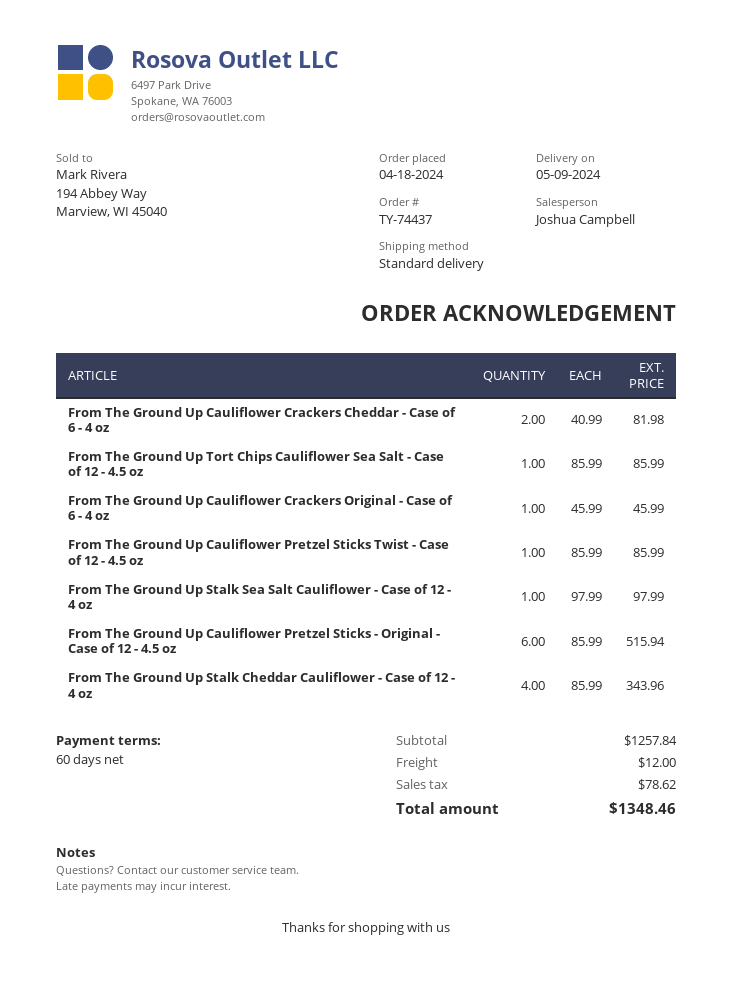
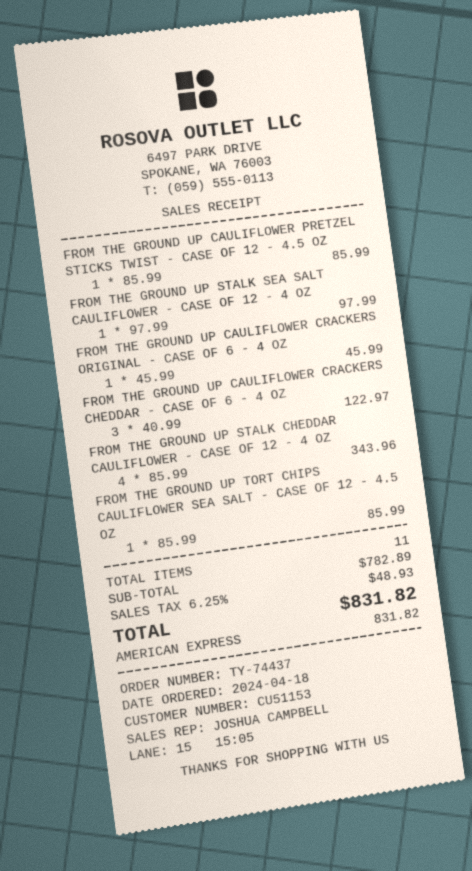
From The Ground Up Cauliflower Crackers Cheddar - Case of 6 - 4 oz: 2 x 40.99 = 81.98 -> 3 x 40.99 = 122.97
From The Ground Up Cauliflower Pretzel Sticks - Original - Case of 12 - 4.5 oz: 6 x 85.99 = 515.94 -> none
subtotal: 1257.84 -> 782.89
shipping: 12.00 -> none
tax: 78.62 -> 48.93
total: 1348.46 -> 831.82

